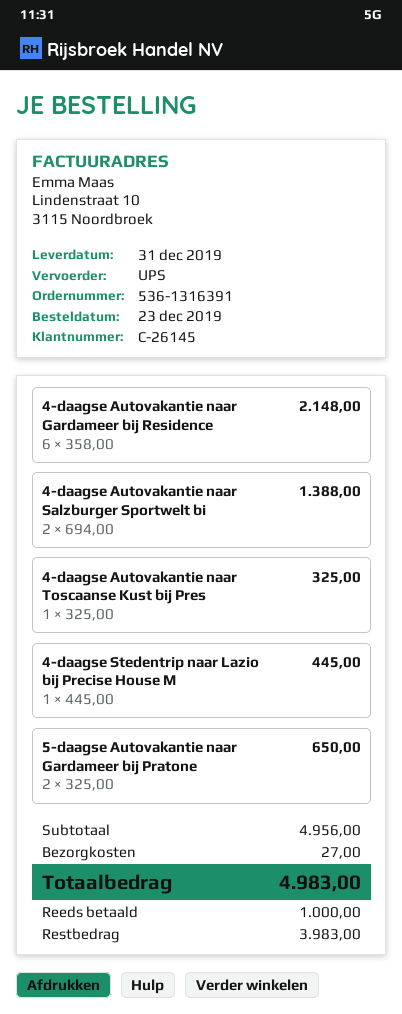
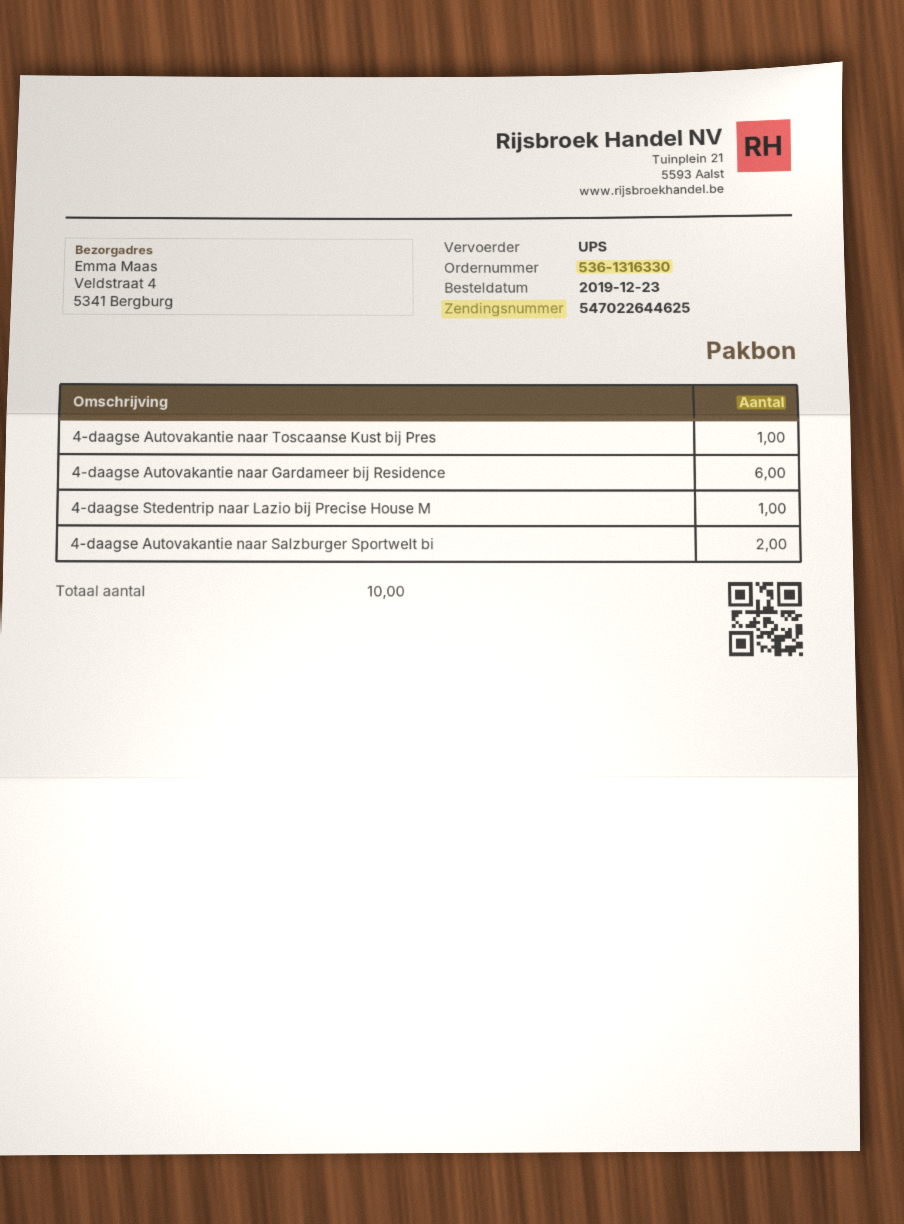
order number: 536-1316391 -> 536-1316330
5-daagse Autovakantie naar Gardameer bij Pratone: 2 -> none

